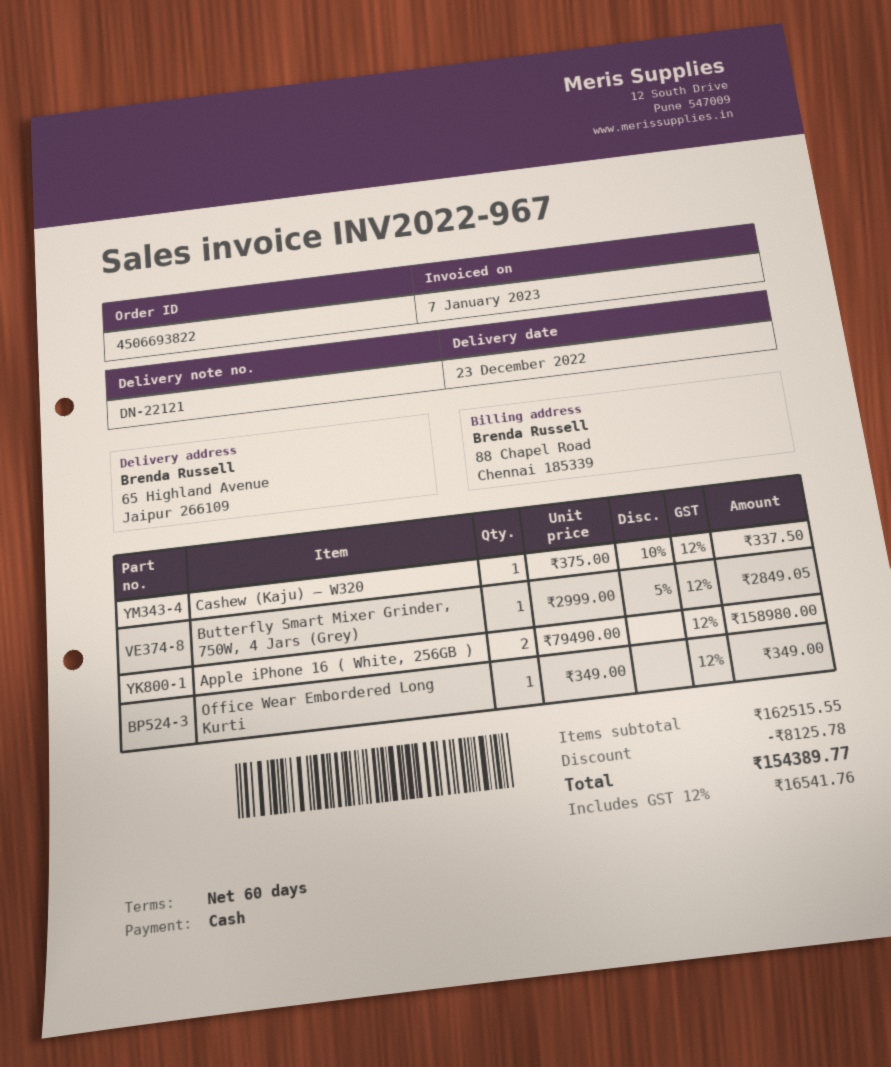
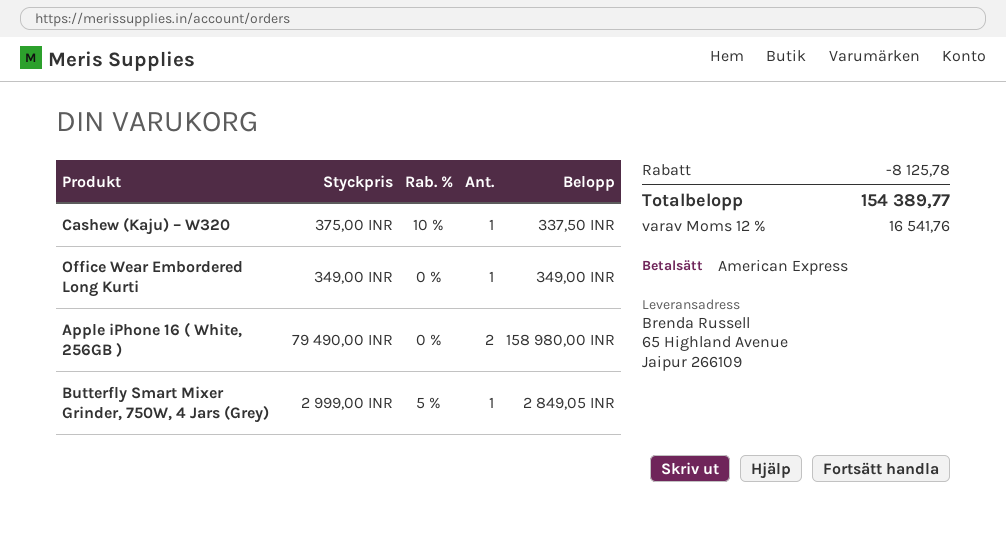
payment method: cash -> American Express

